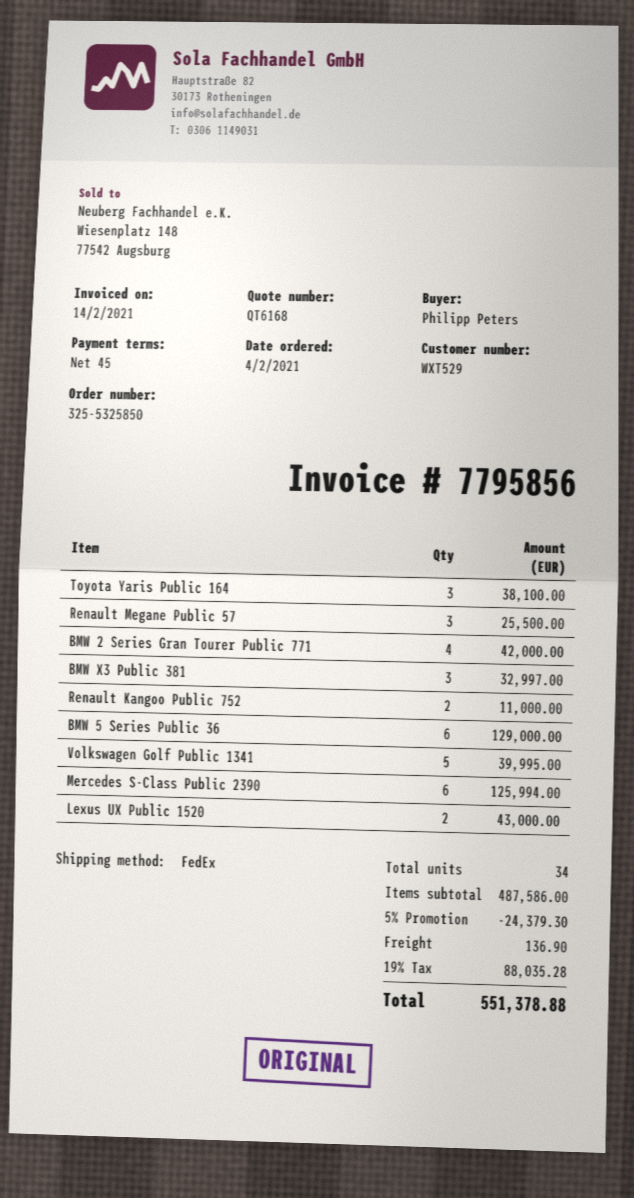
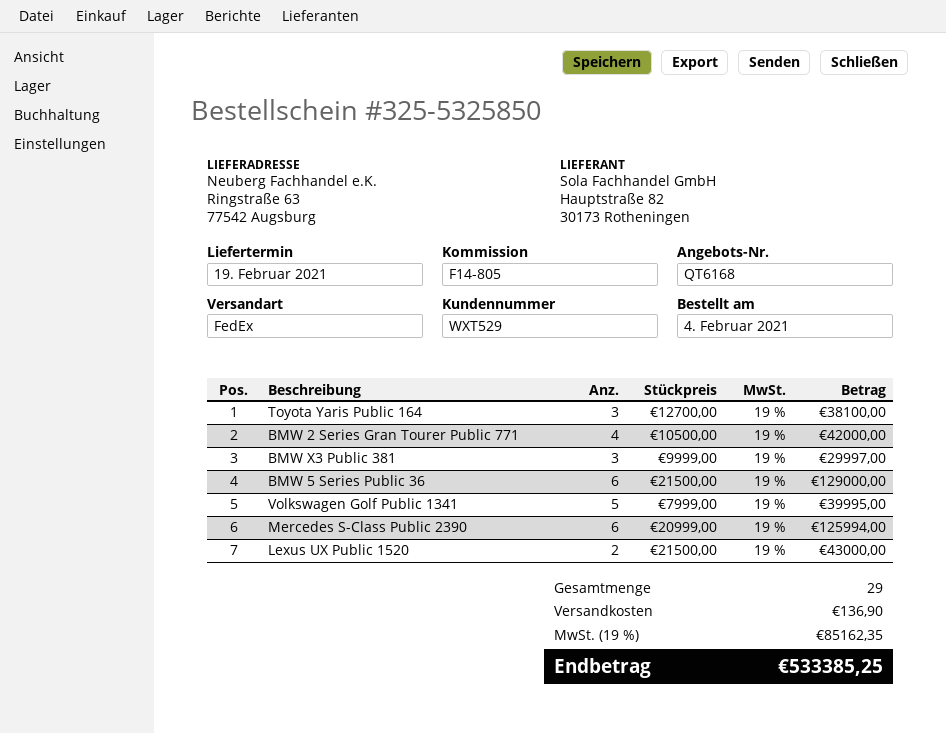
Renault Megane Public 57: 3 for 25500.00 -> none
BMW X3 Public 381: 3 for 32997.00 -> 3 for 29997.00
Renault Kangoo Public 752: 2 for 11000.00 -> none
total quantity: 34 -> 29
discount: 5% = 24379.30 -> none
tax: 19% = 88035.28 -> 19% = 85162.35
total: 551378.88 -> 533385.25

